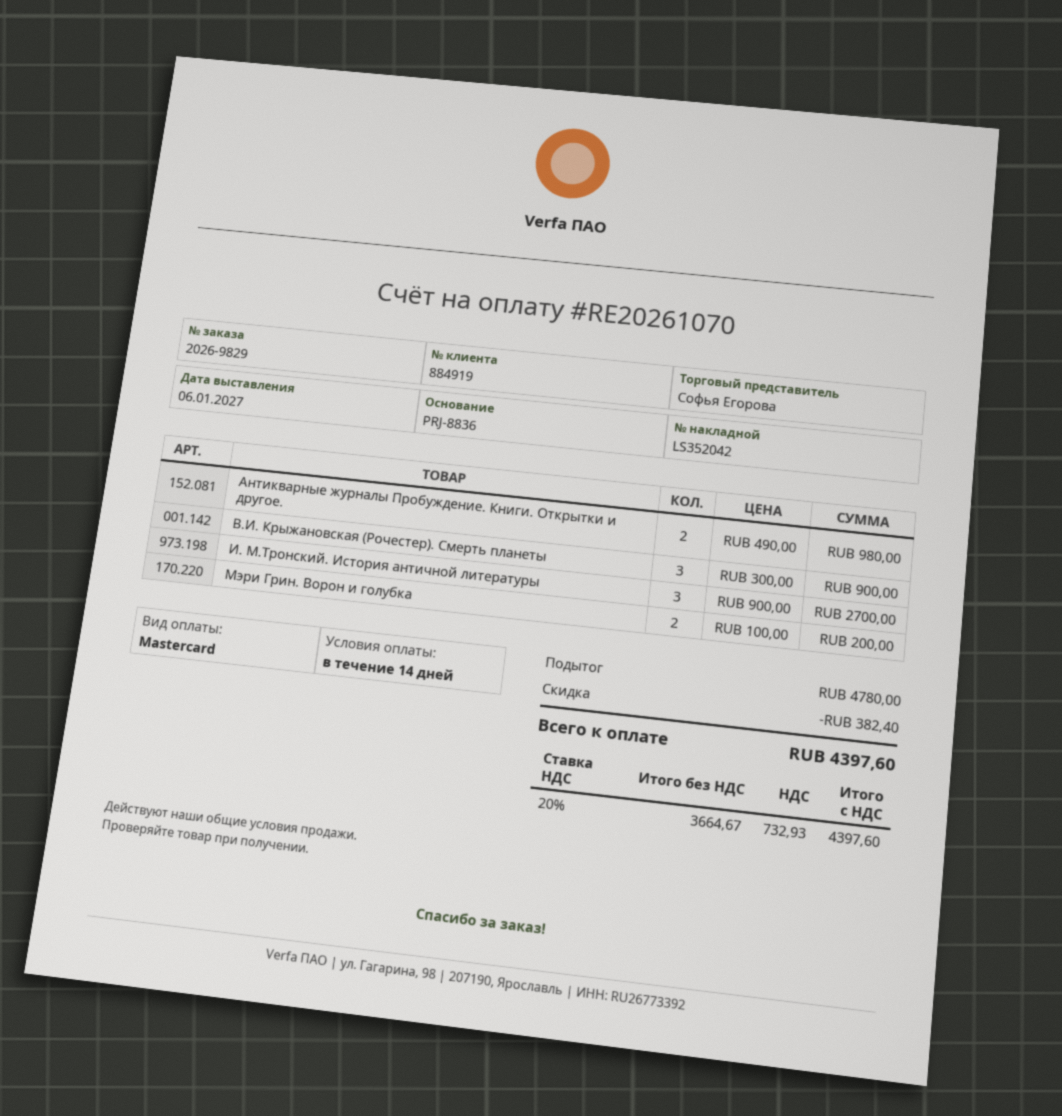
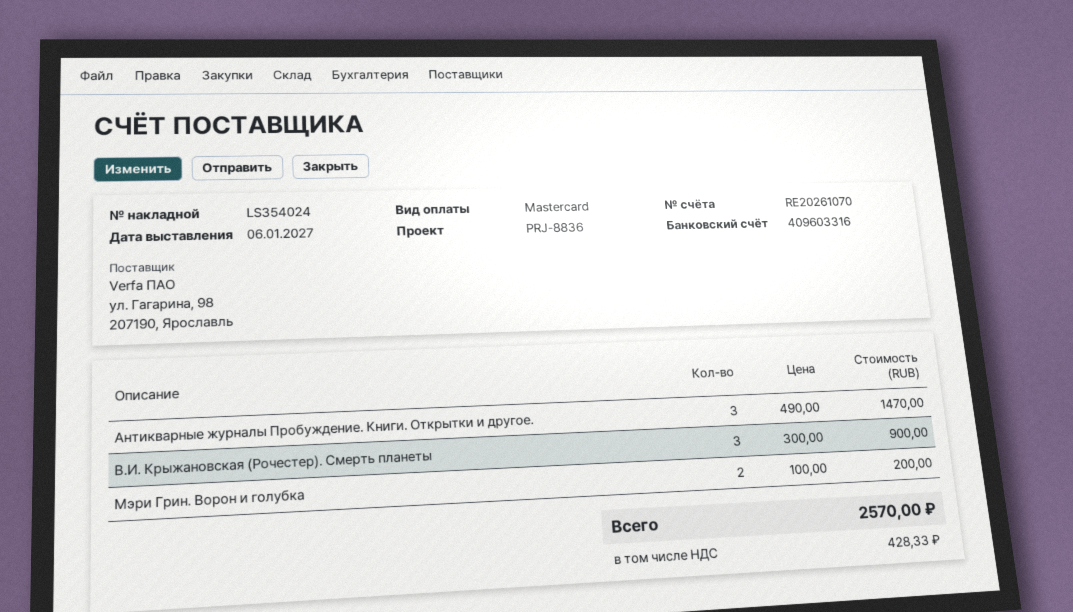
delivery note number: LS352042 -> LS354024
Антикварные журналы Пробуждение. Книги. Открытки и другое.: 2 x 490.00 = 980.00 -> 3 x 490.00 = 1470.00
И. М.Тронский. История античной литературы: 3 x 900.00 = 2700.00 -> none
discount: 382.40 -> none
tax: 732.93 -> 428.33
total: 4397.60 -> 2570.00

